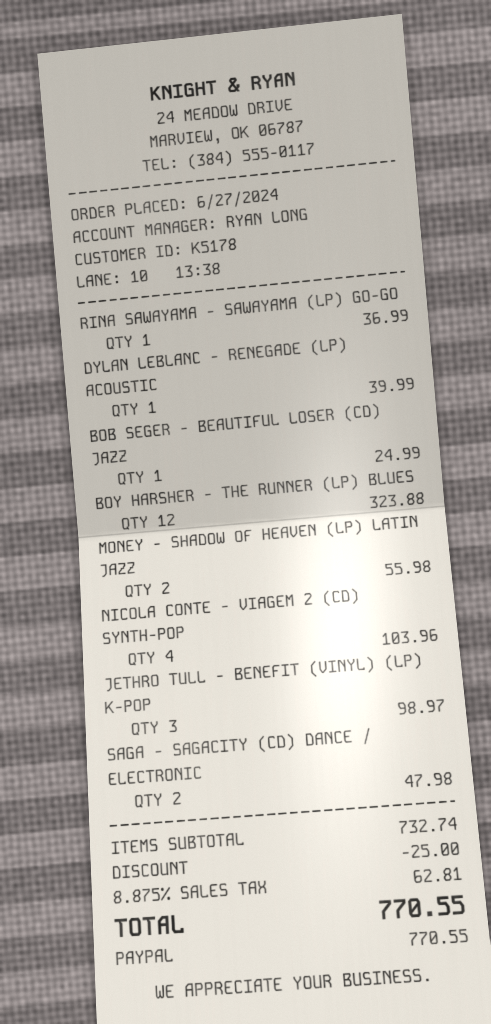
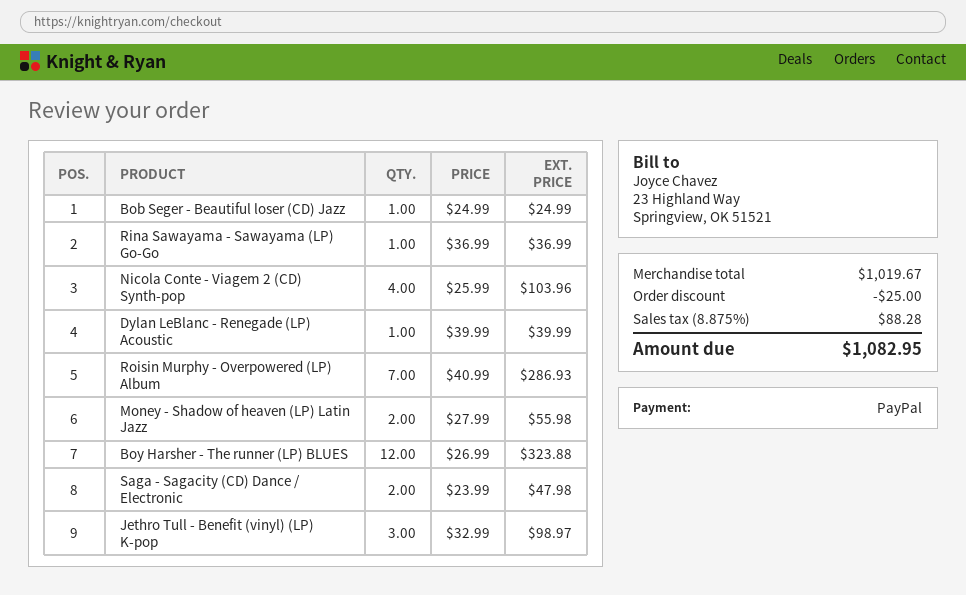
Roisin Murphy - Overpowered (LP) Album: none -> 7 for 286.93
subtotal: 732.74 -> 1019.67
tax: 8.875% = 62.81 -> 8.875% = 88.28
total: 770.55 -> 1082.95

